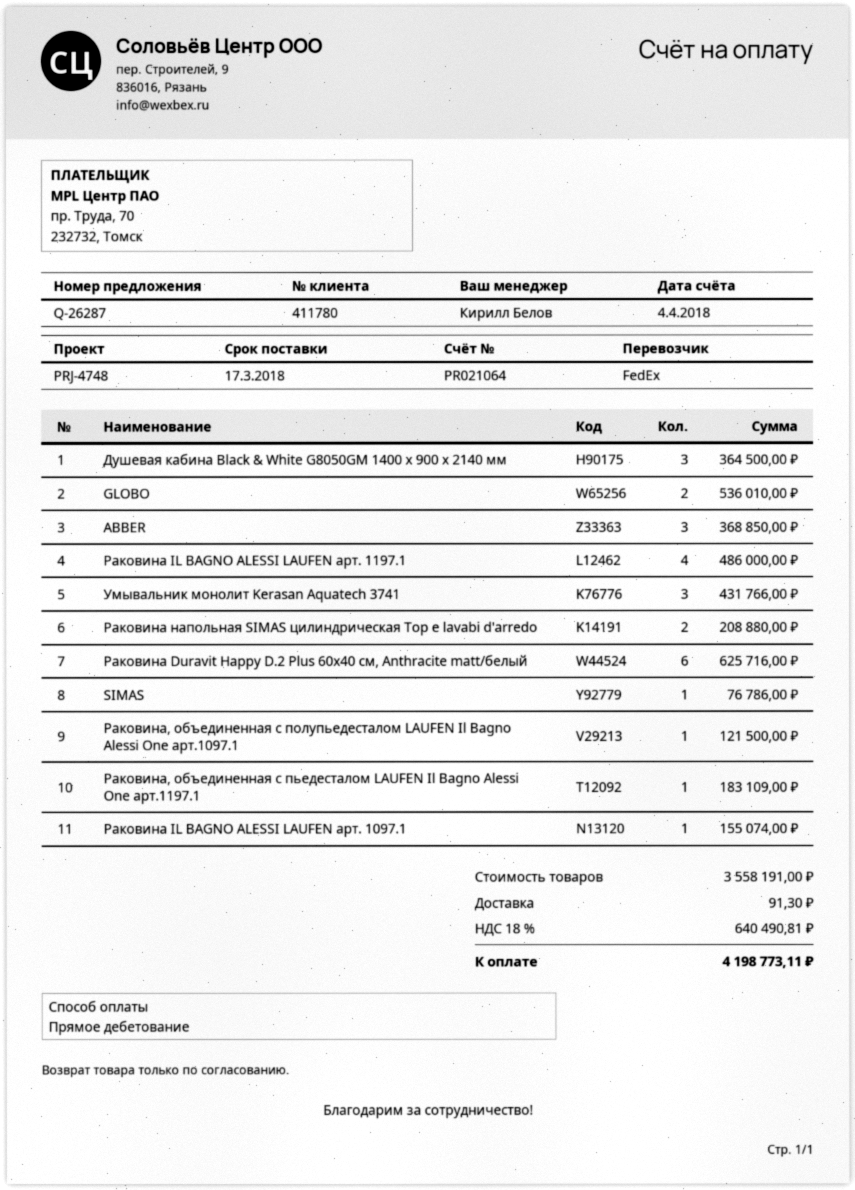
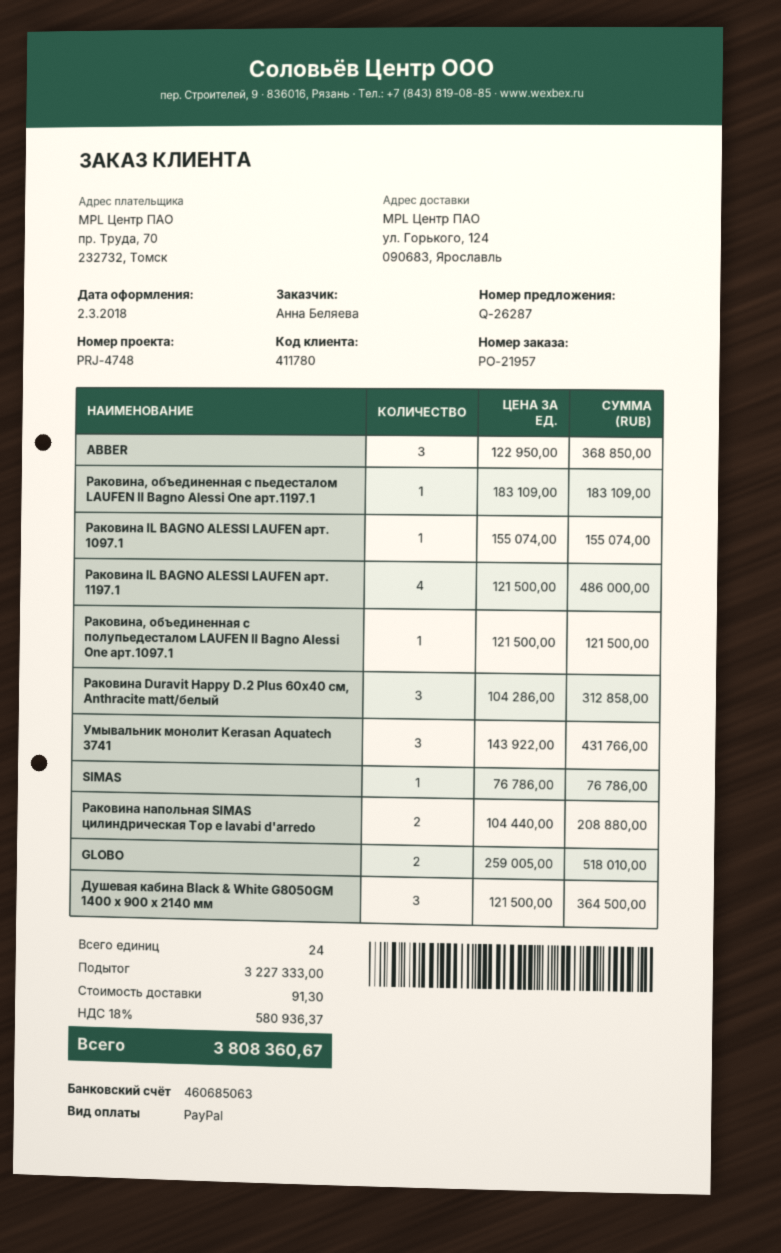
payment method: direct debit -> PayPal
GLOBO: 2 for 536010.00 -> 2 for 518010.00
Раковина Duravit Happy D.2 Plus 60х40 см, Anthracite matt/белый: 6 for 625716.00 -> 3 for 312858.00
subtotal: 3558191.00 -> 3227333.00
tax: 18% = 640490.81 -> 18% = 580936.37
total: 4198773.11 -> 3808360.67

